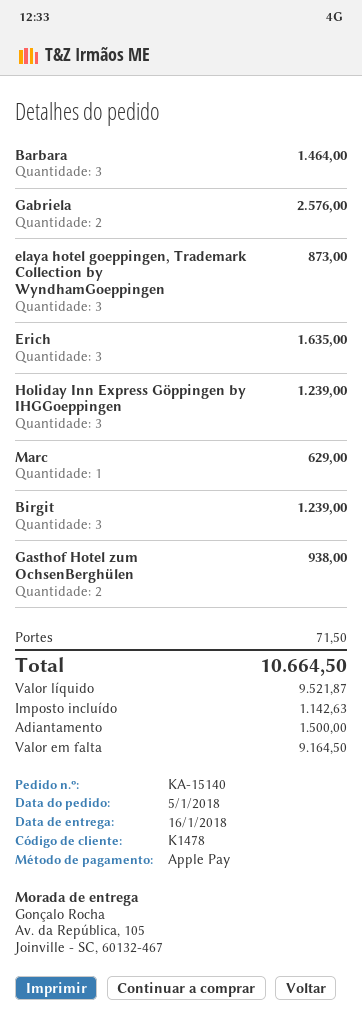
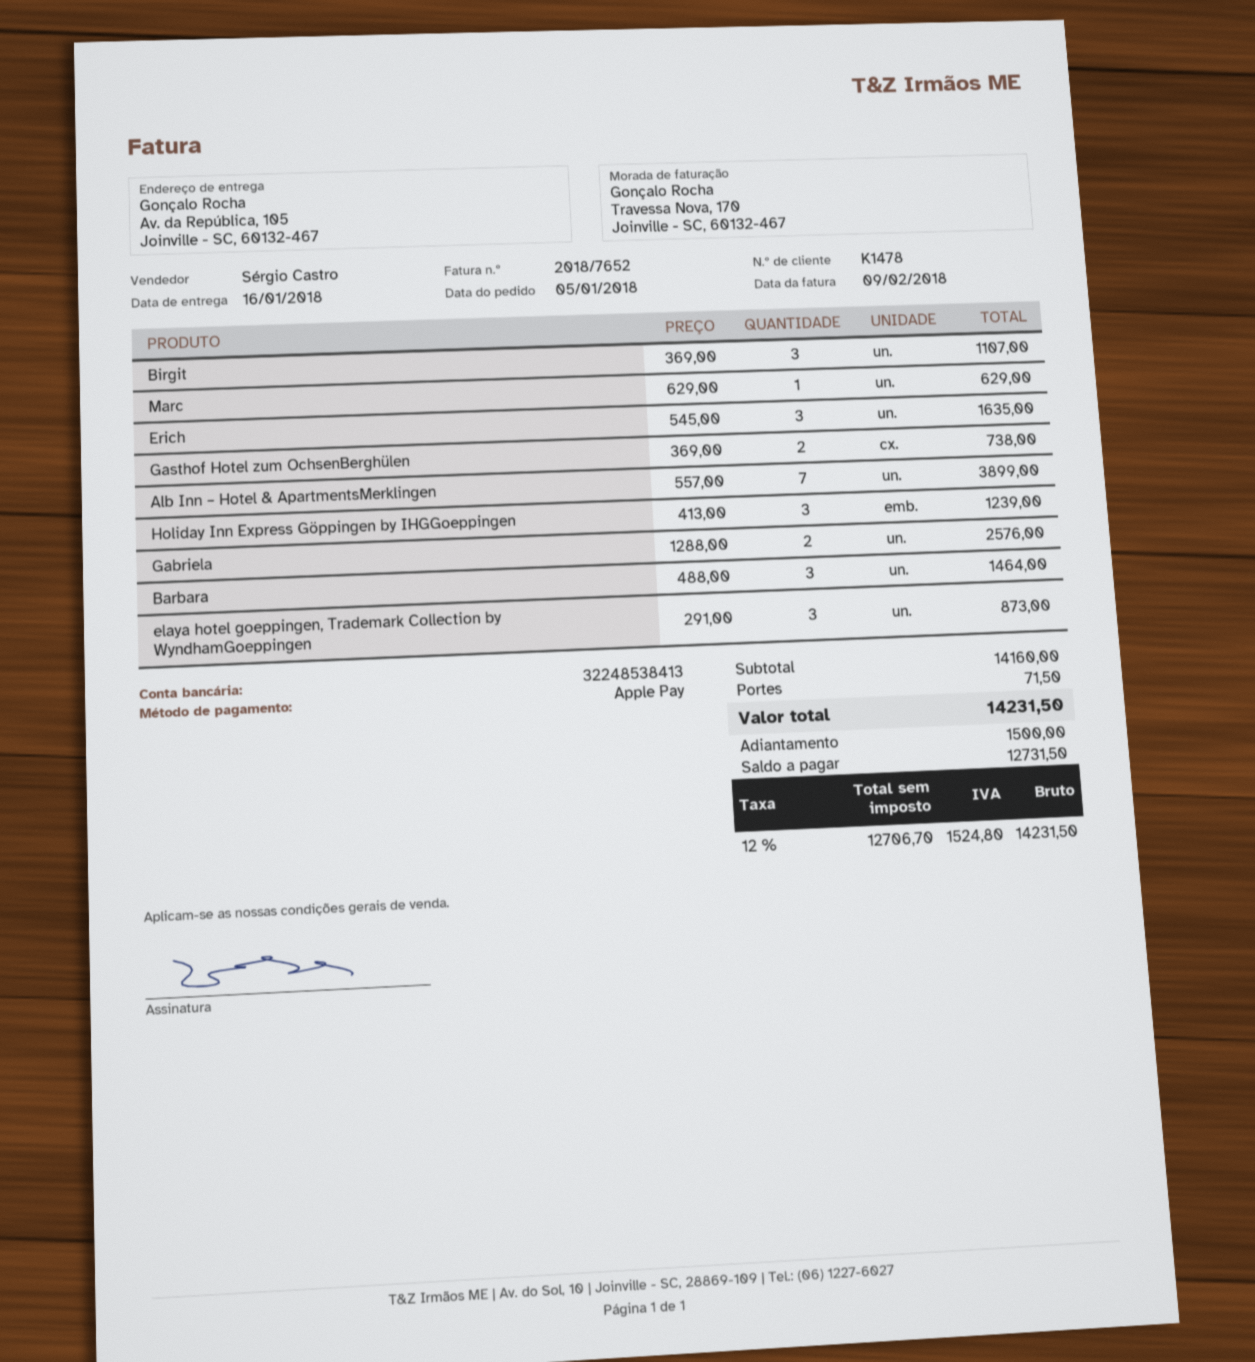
Birgit: 3 for 1239.00 -> 3 for 1107.00
Gasthof Hotel zum OchsenBerghülen: 2 for 938.00 -> 2 for 738.00
Alb Inn – Hotel & ApartmentsMerklingen: none -> 7 for 3899.00
net: 9521.87 -> 12706.70
tax: 1142.63 -> 1524.80
total: 10664.50 -> 14231.50
balance: 9164.50 -> 12731.50

